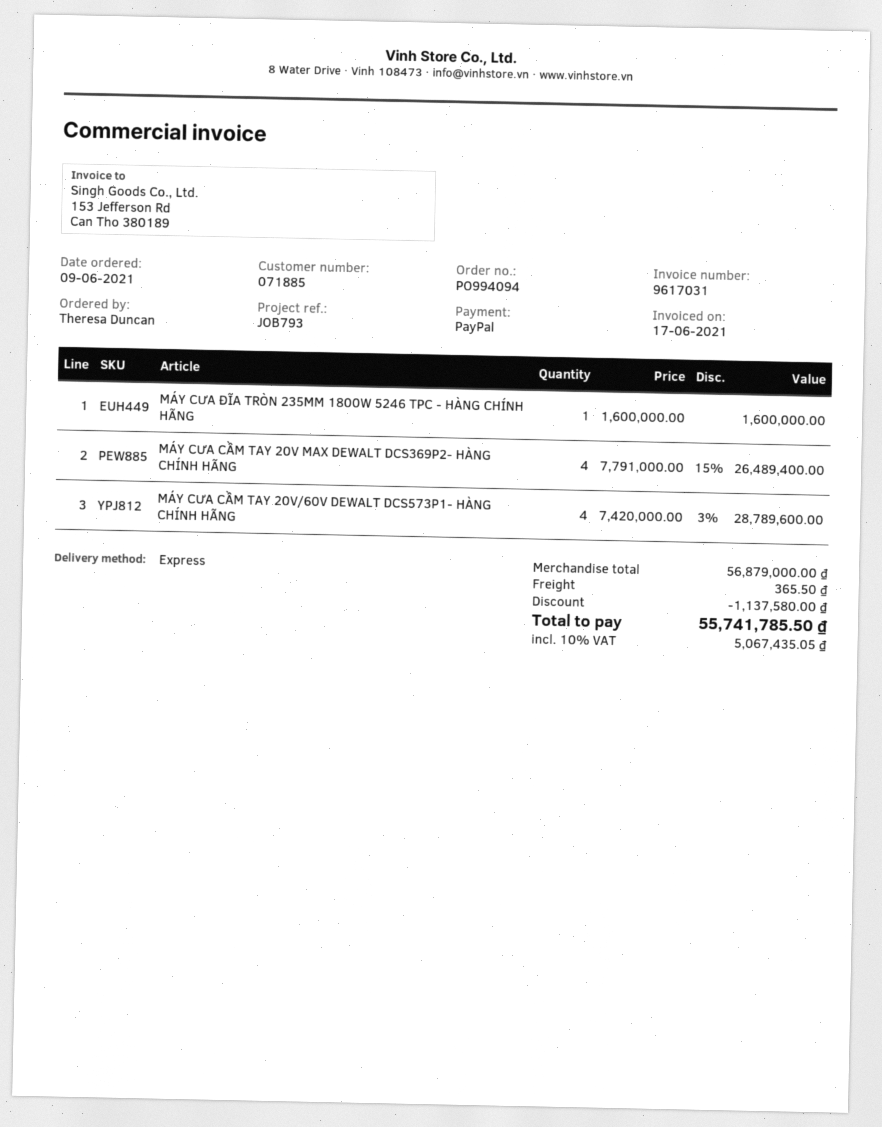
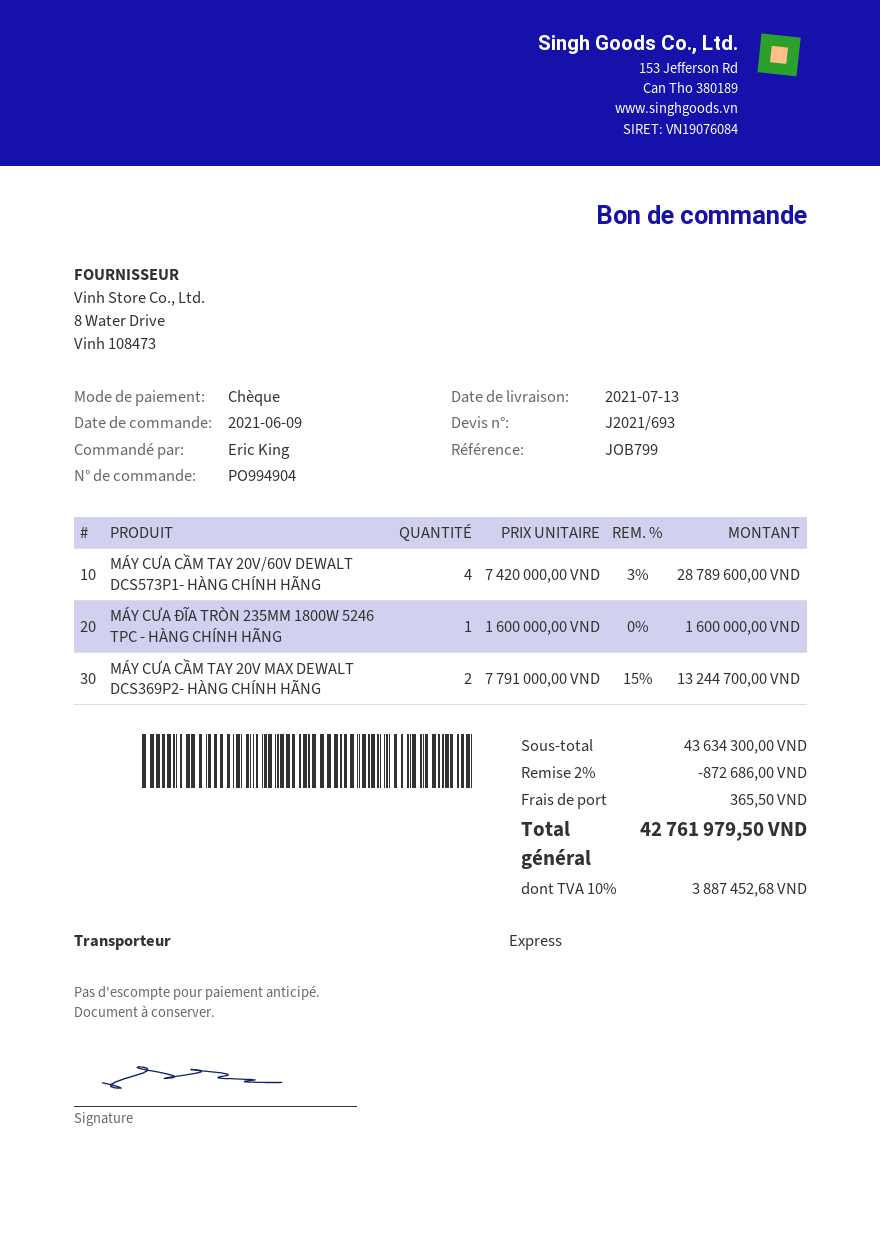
order number: PO994094 -> PO994904
reference: JOB793 -> JOB799
ordered by: Theresa Duncan -> Eric King
payment method: PayPal -> cheque
MÁY CƯA CẦM TAY 20V MAX DEWALT DCS369P2- HÀNG CHÍNH HÃNG: 4 x 7791000.00 - 15% = 26489400.00 -> 2 x 7791000.00 - 15% = 13244700.00
subtotal: 56879000.00 -> 43634300.00
discount: 1137580.00 -> 872686.00
tax: 10% = 5067435.05 -> 10% = 3887452.68
total: 55741785.50 -> 42761979.50

